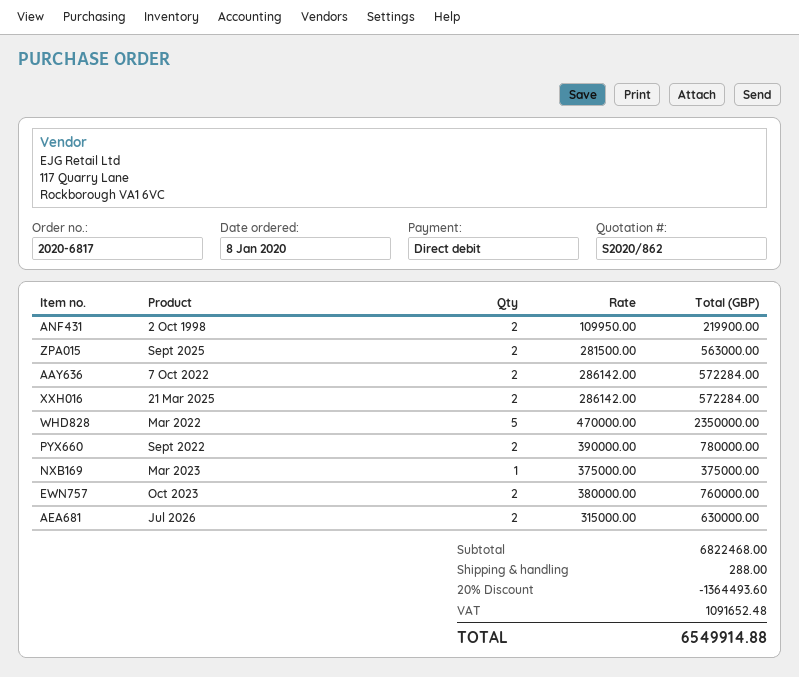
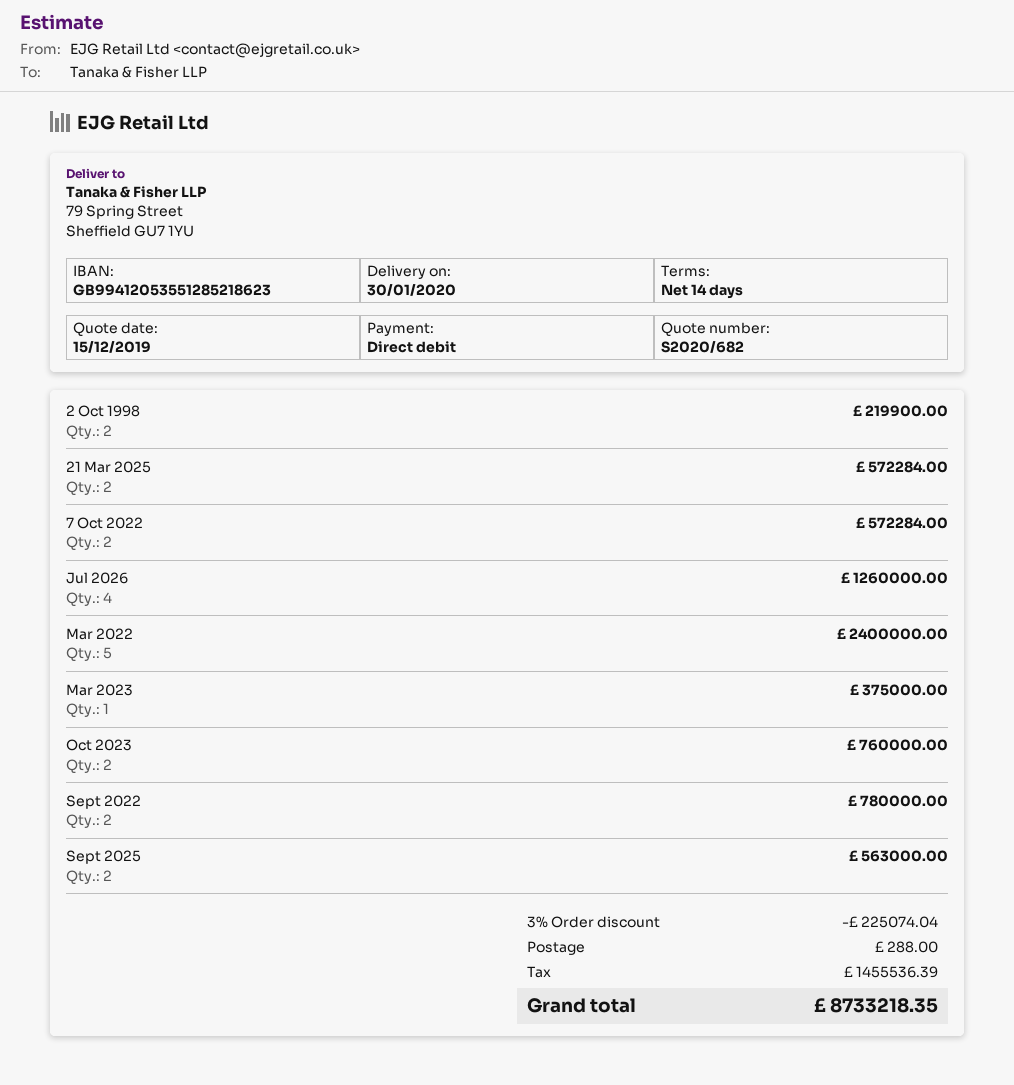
quote number: S2020/862 -> S2020/682
Mar 2022: 5 for 2350000.00 -> 5 for 2400000.00
Jul 2026: 2 for 630000.00 -> 4 for 1260000.00
discount: 20% = 1364493.60 -> 3% = 225074.04
tax: 1091652.48 -> 1455536.39
total: 6549914.88 -> 8733218.35

